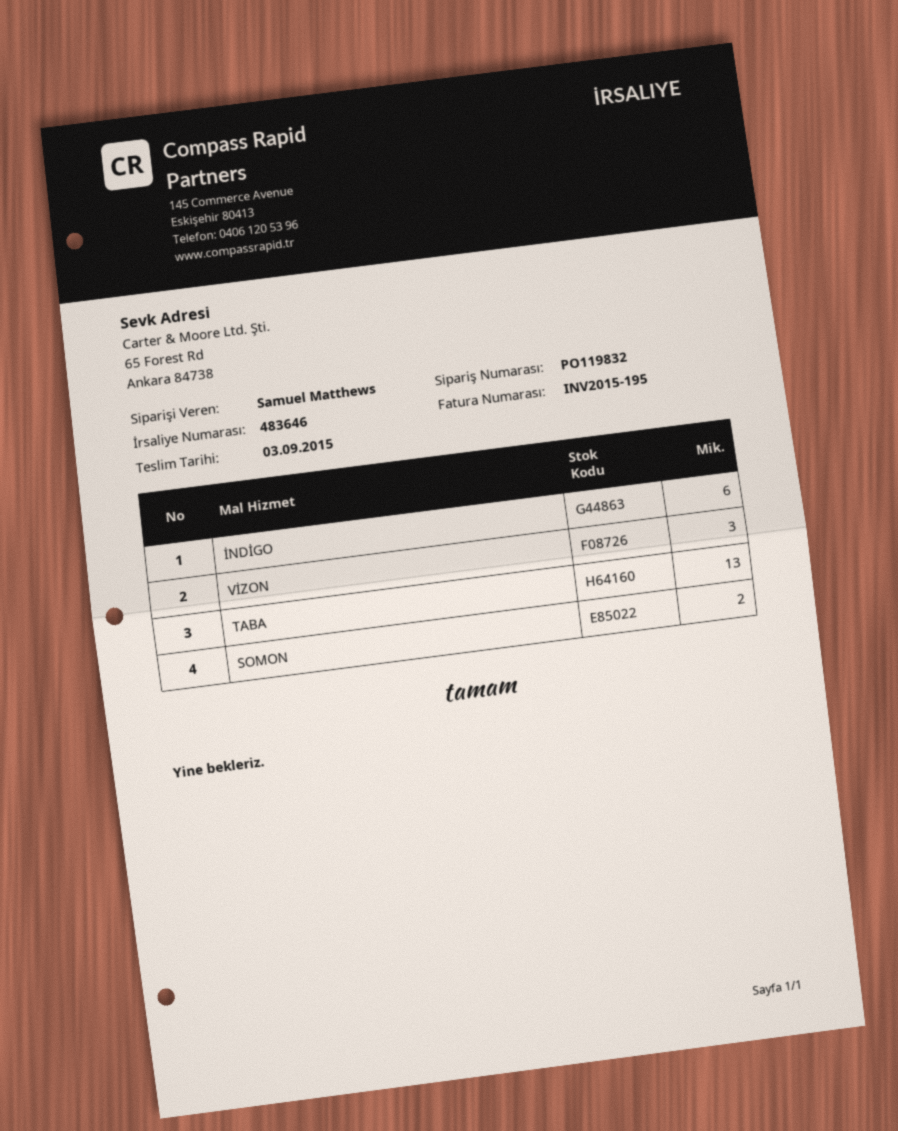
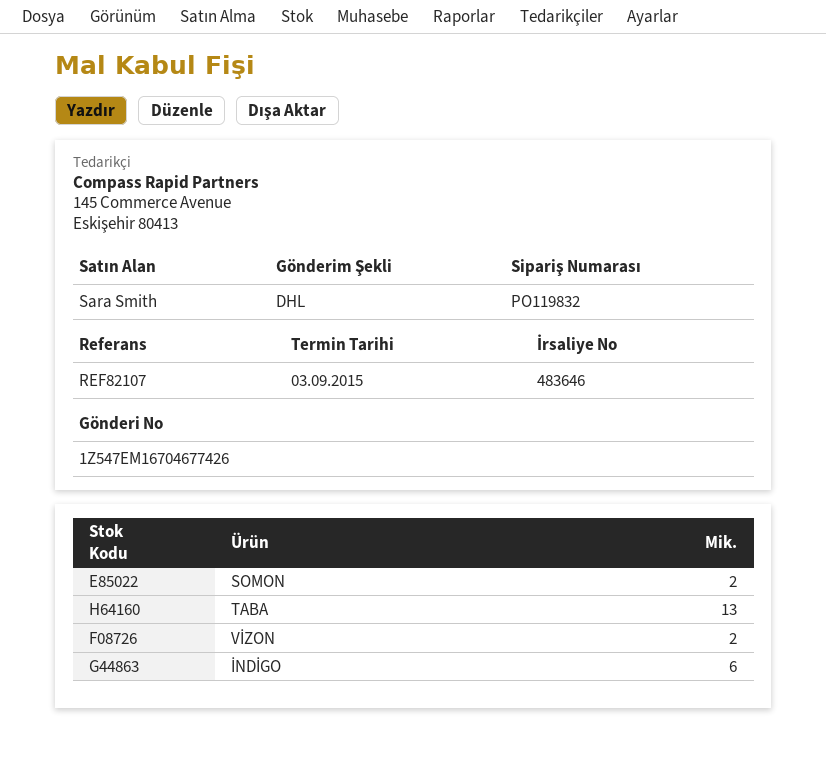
ordered by: Samuel Matthews -> Sara Smith
VİZON: 3 -> 2

